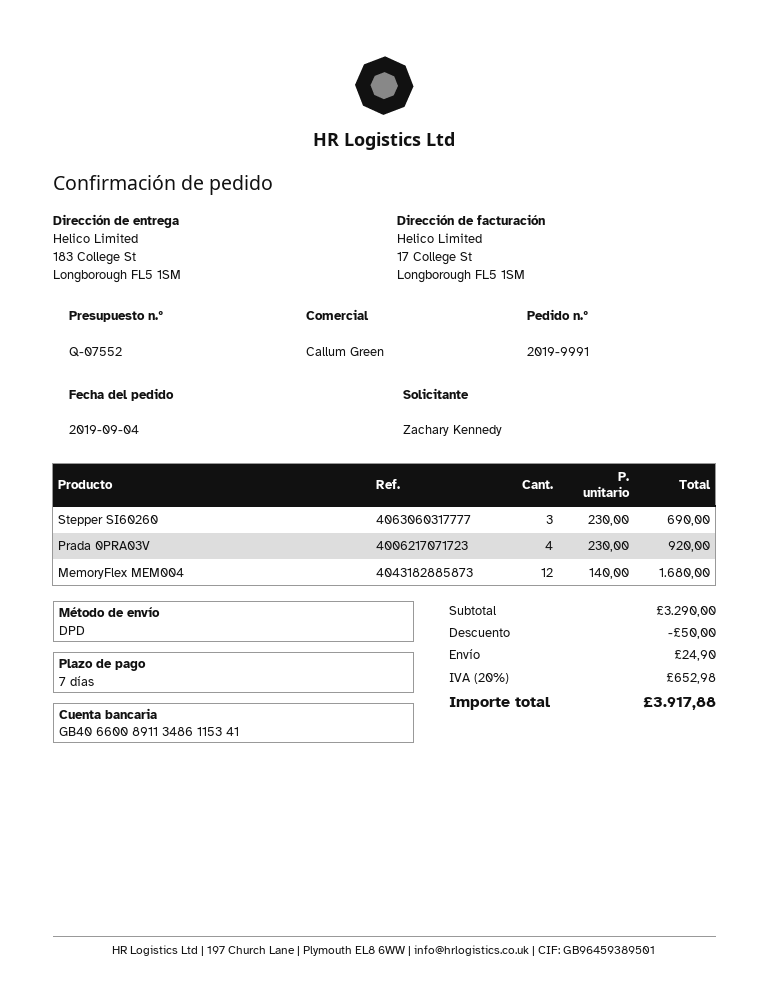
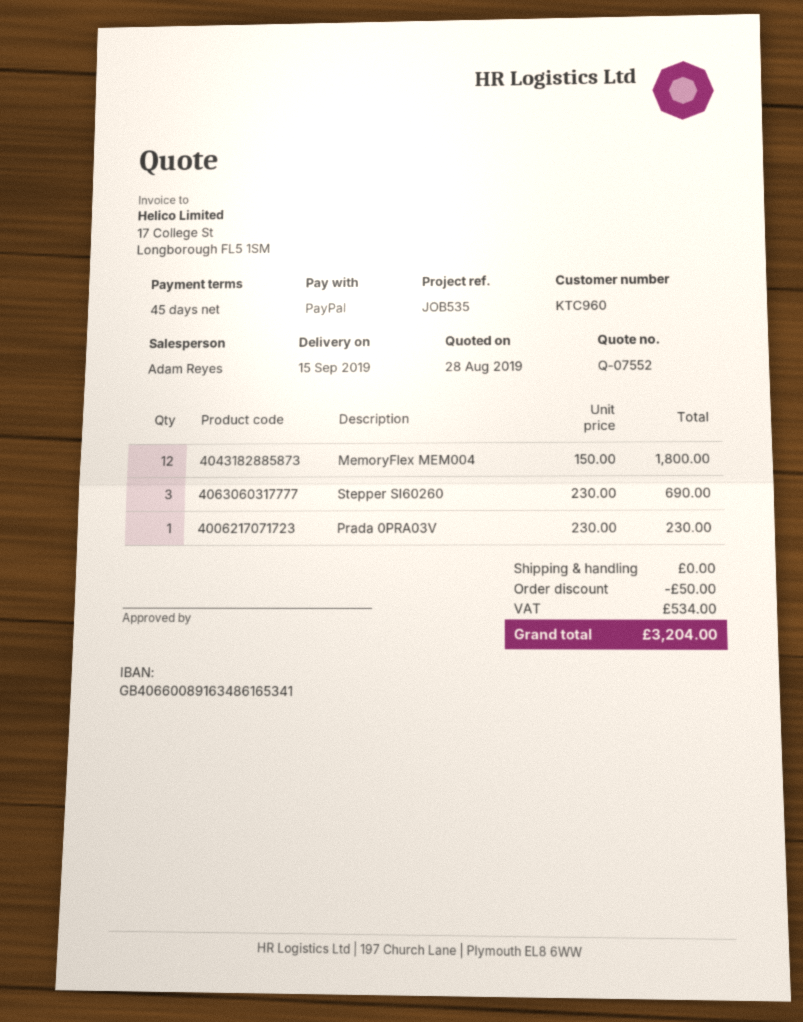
payment terms: 7 days -> 45 days
sales rep: Callum Green -> Adam Reyes
bank account: GB40660089113486115341 -> GB40660089163486165341
Prada 0PRA03V: 4 x 230.00 = 920.00 -> 1 x 230.00 = 230.00
MemoryFlex MEM004: 12 x 140.00 = 1680.00 -> 12 x 150.00 = 1800.00
shipping: 24.90 -> 0.00
tax: 652.98 -> 534.00
total: 3917.88 -> 3204.00

